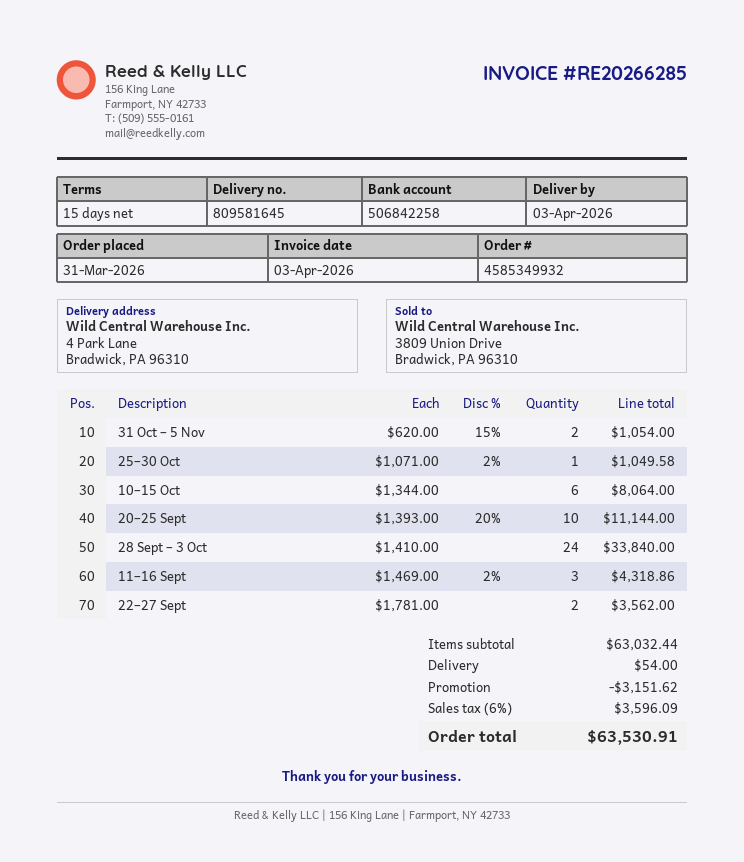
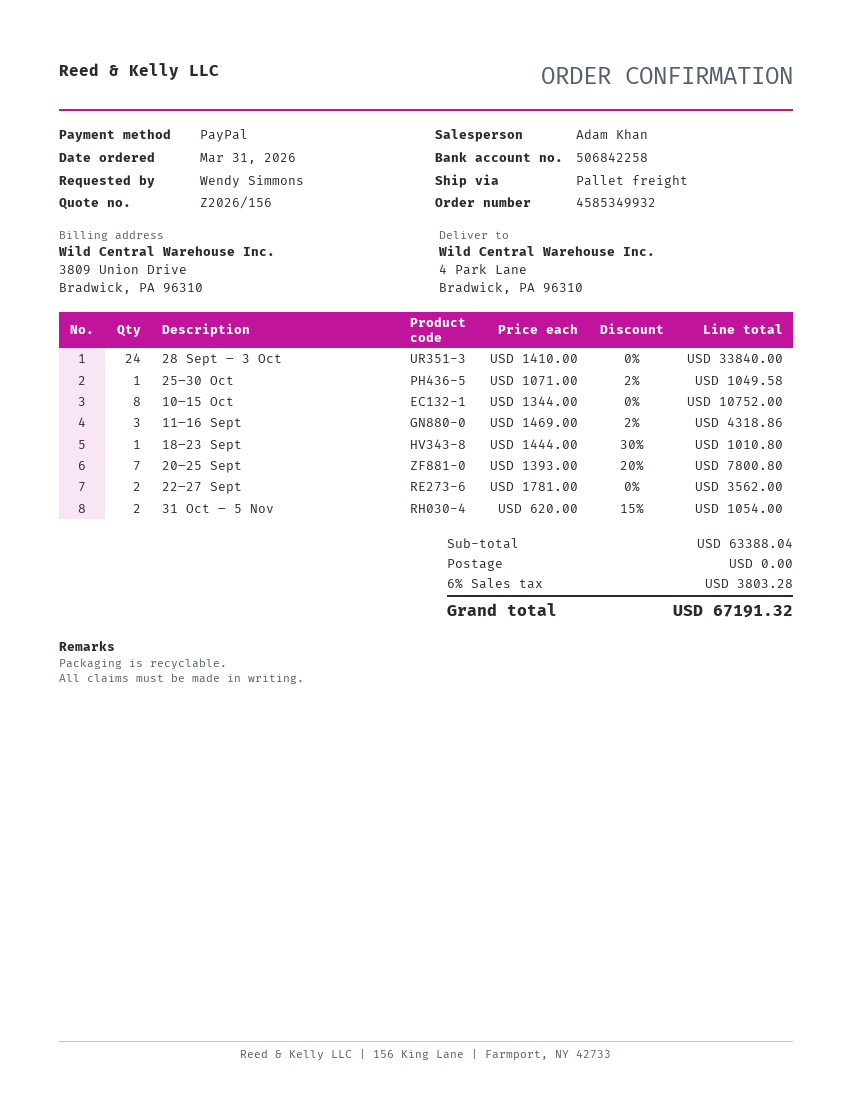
10–15 Oct: 6 x 1344.00 = 8064.00 -> 8 x 1344.00 = 10752.00
20–25 Sept: 10 x 1393.00 - 20% = 11144.00 -> 7 x 1393.00 - 20% = 7800.80
18–23 Sept: none -> 1 x 1444.00 - 30% = 1010.80
subtotal: 63032.44 -> 63388.04
discount: 3151.62 -> none
shipping: 54.00 -> 0.00
tax: 6% = 3596.09 -> 6% = 3803.28
total: 63530.91 -> 67191.32

